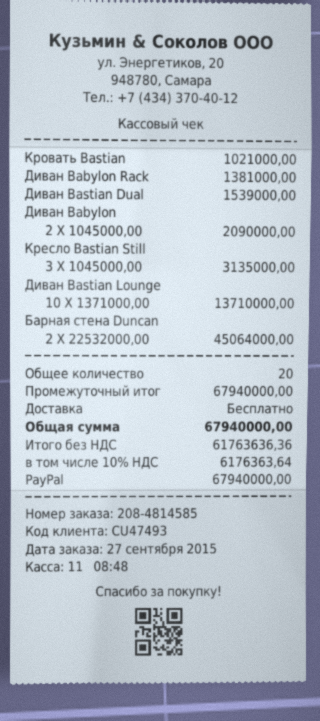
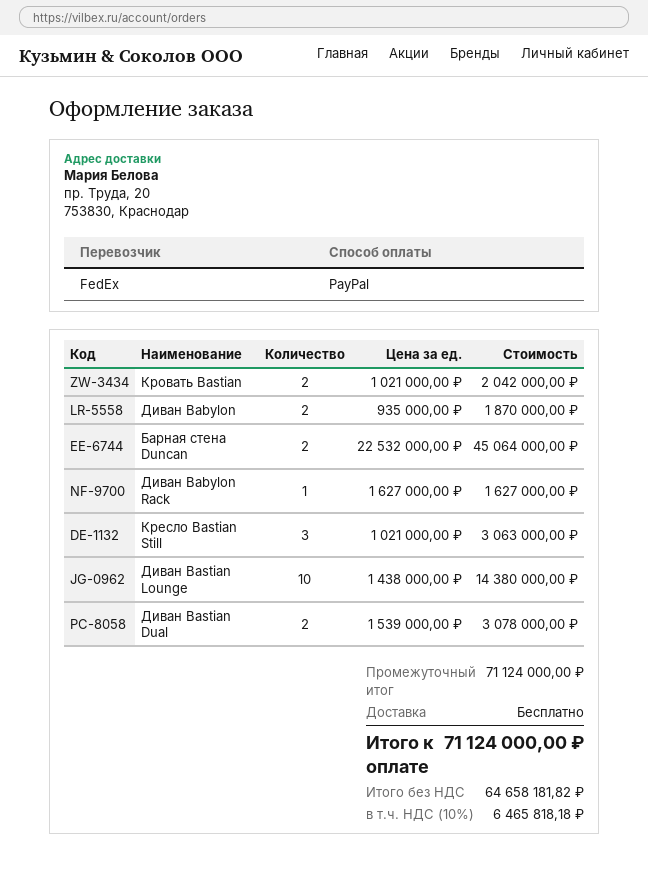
Кровать Bastian: 1 x 1021000.00 = 1021000.00 -> 2 x 1021000.00 = 2042000.00
Диван Babylon Rack: 1 x 1381000.00 = 1381000.00 -> 1 x 1627000.00 = 1627000.00
Диван Bastian Dual: 1 x 1539000.00 = 1539000.00 -> 2 x 1539000.00 = 3078000.00
Диван Babylon: 2 x 1045000.00 = 2090000.00 -> 2 x 935000.00 = 1870000.00
Кресло Bastian Still: 3 x 1045000.00 = 3135000.00 -> 3 x 1021000.00 = 3063000.00
Диван Bastian Lounge: 10 x 1371000.00 = 13710000.00 -> 10 x 1438000.00 = 14380000.00
subtotal: 67940000.00 -> 71124000.00
net: 61763636.36 -> 64658181.82
tax: 10% = 6176363.64 -> 10% = 6465818.18
total: 67940000.00 -> 71124000.00

